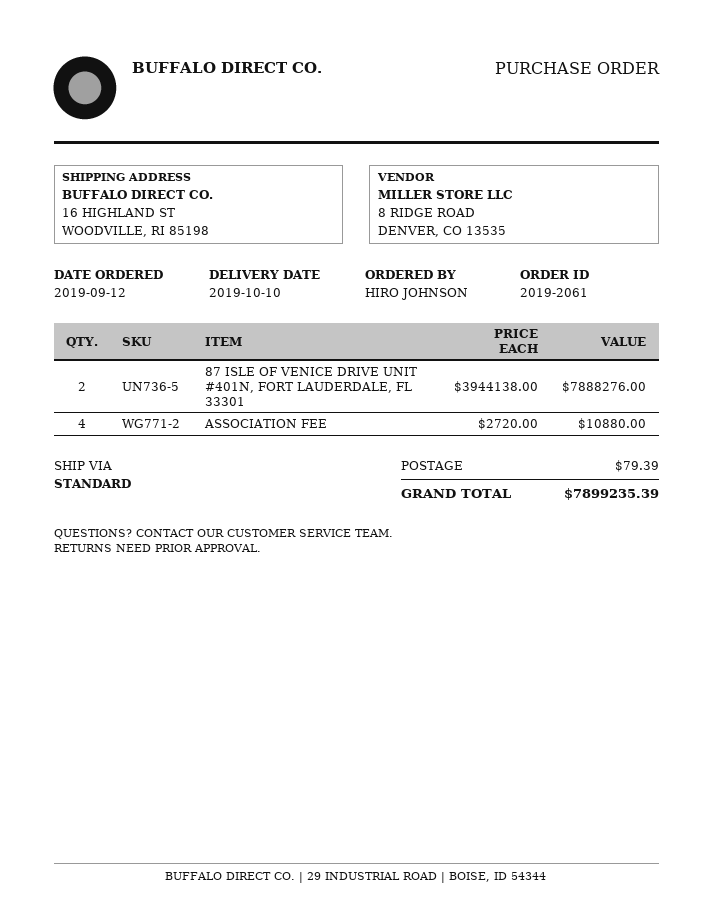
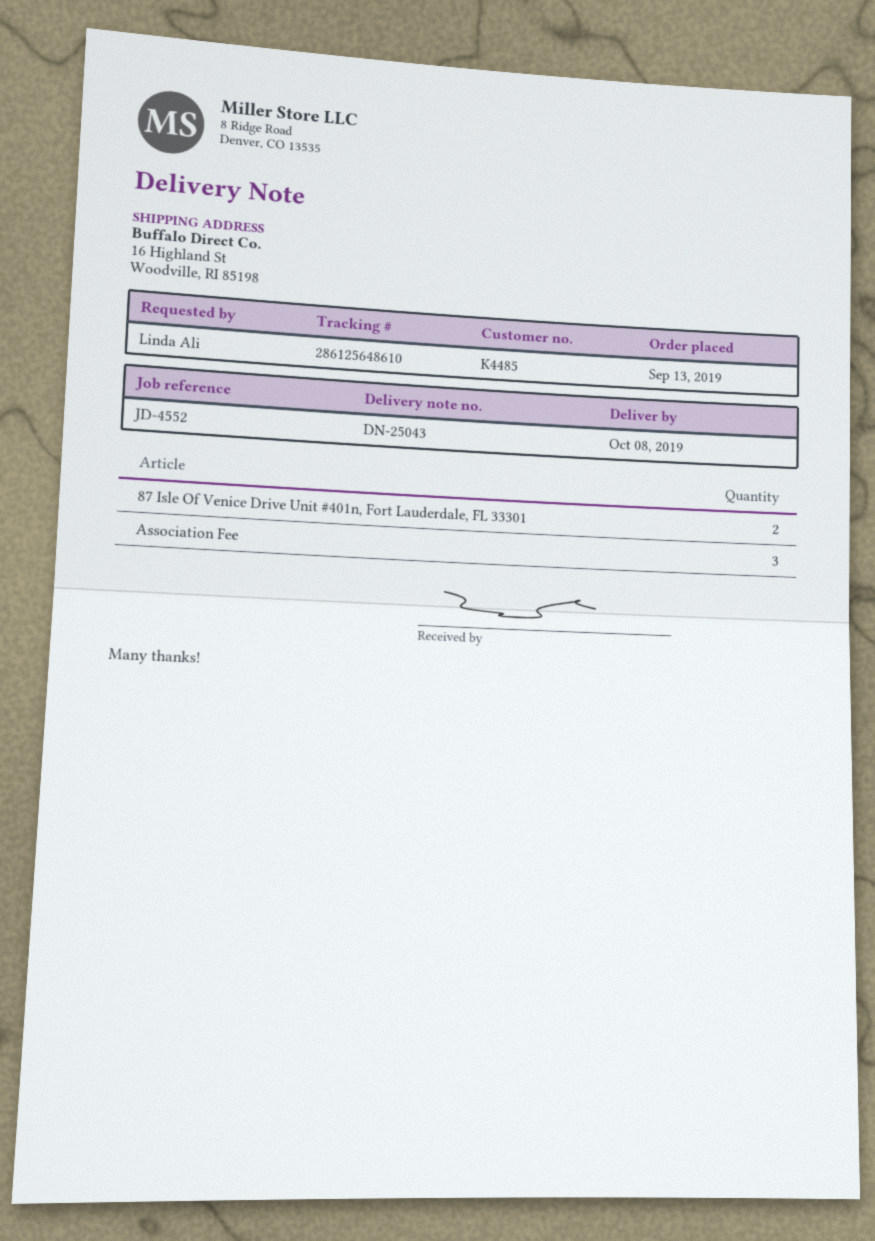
order date: 2019-09-12 -> 2019-09-13
delivery date: 2019-10-10 -> 2019-10-08
ordered by: HIRO JOHNSON -> Linda Ali
ASSOCIATION FEE: 4 -> 3

